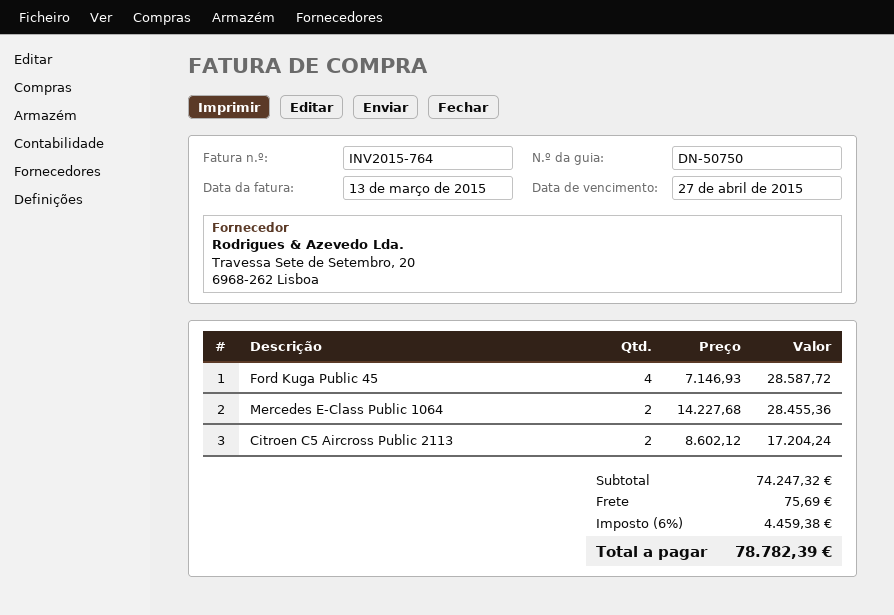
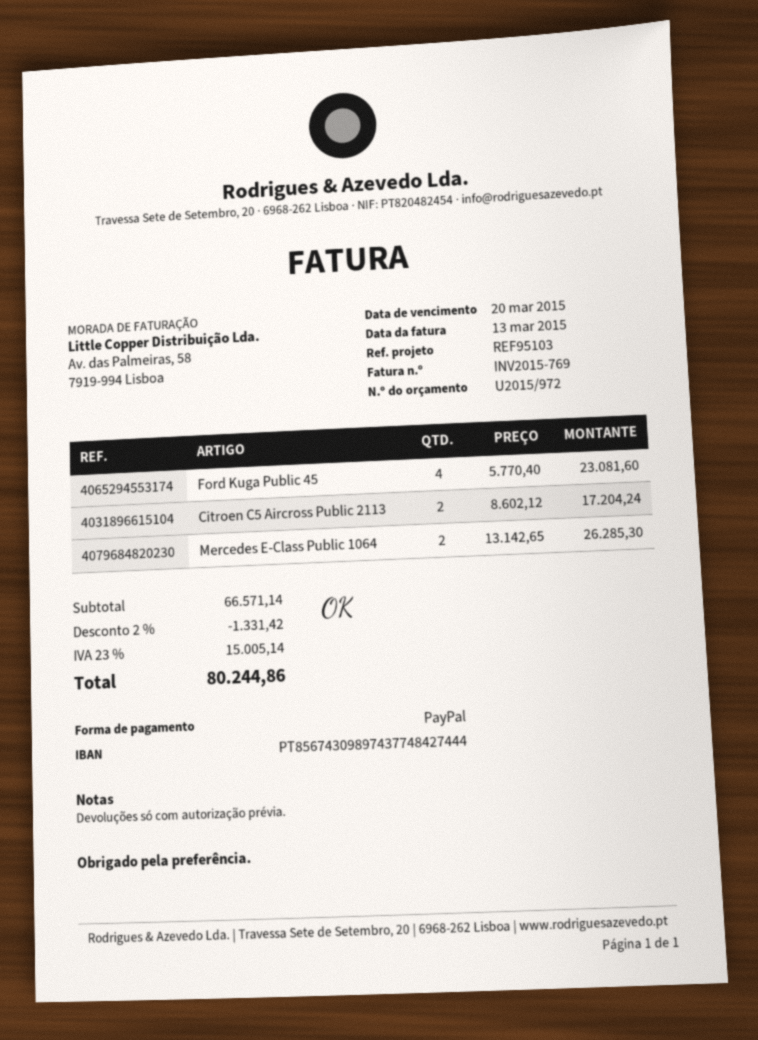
invoice number: INV2015-764 -> INV2015-769
due date: 2015-04-27 -> 2015-03-20
Ford Kuga Public 45: 4 x 7146.93 = 28587.72 -> 4 x 5770.40 = 23081.60
Mercedes E-Class Public 1064: 2 x 14227.68 = 28455.36 -> 2 x 13142.65 = 26285.30
subtotal: 74247.32 -> 66571.14
discount: none -> 2% = 1331.42
shipping: 75.69 -> none
tax: 6% = 4459.38 -> 23% = 15005.14
total: 78782.39 -> 80244.86

